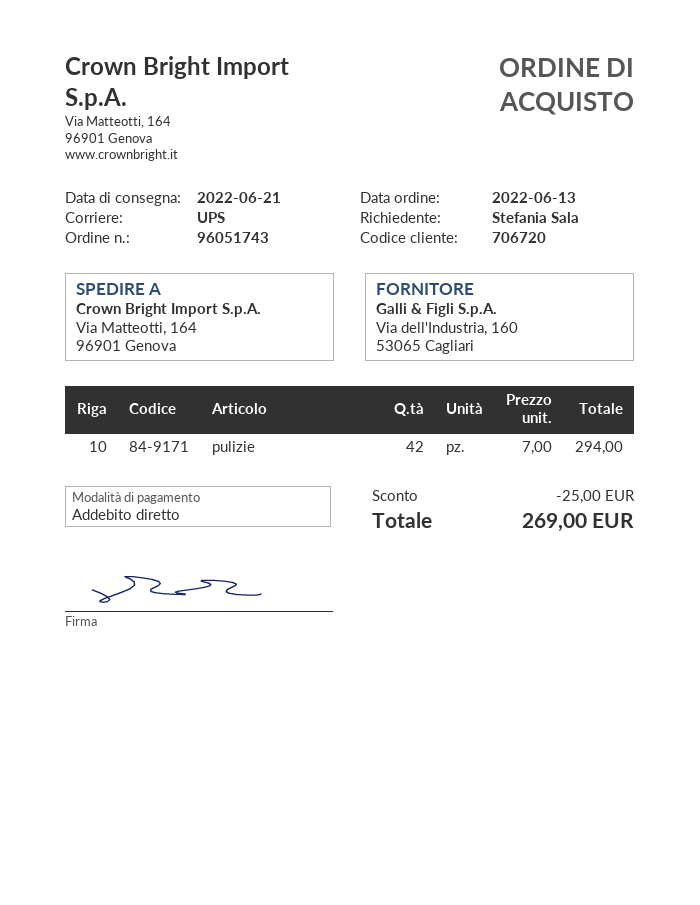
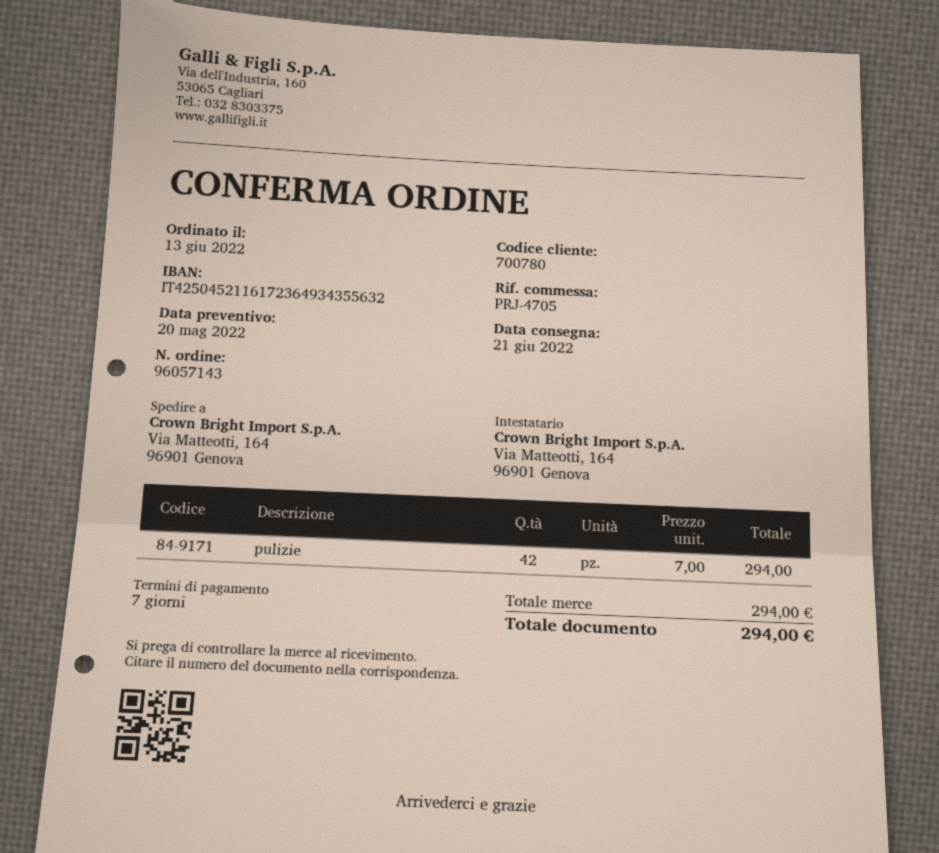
order number: 96051743 -> 96057143
customer number: 706720 -> 700780
discount: 25.00 -> none
total: 269.00 -> 294.00

